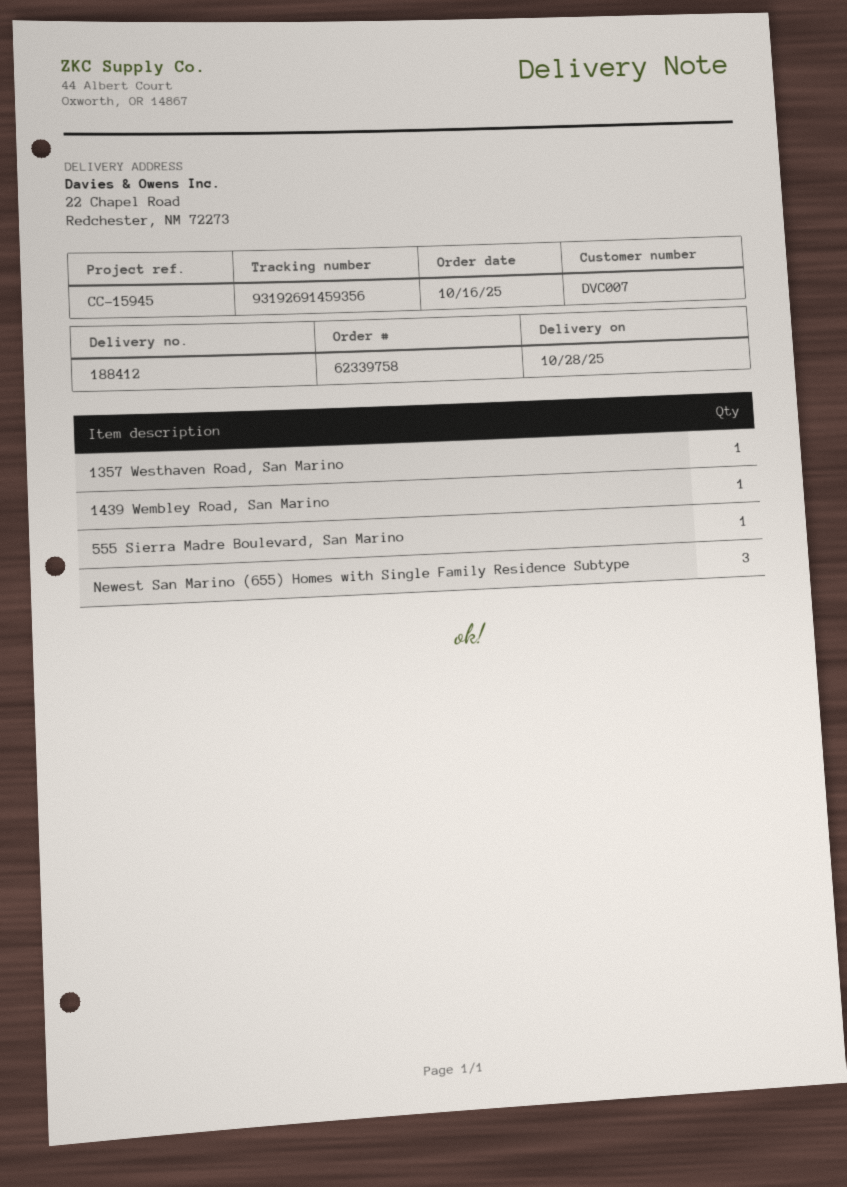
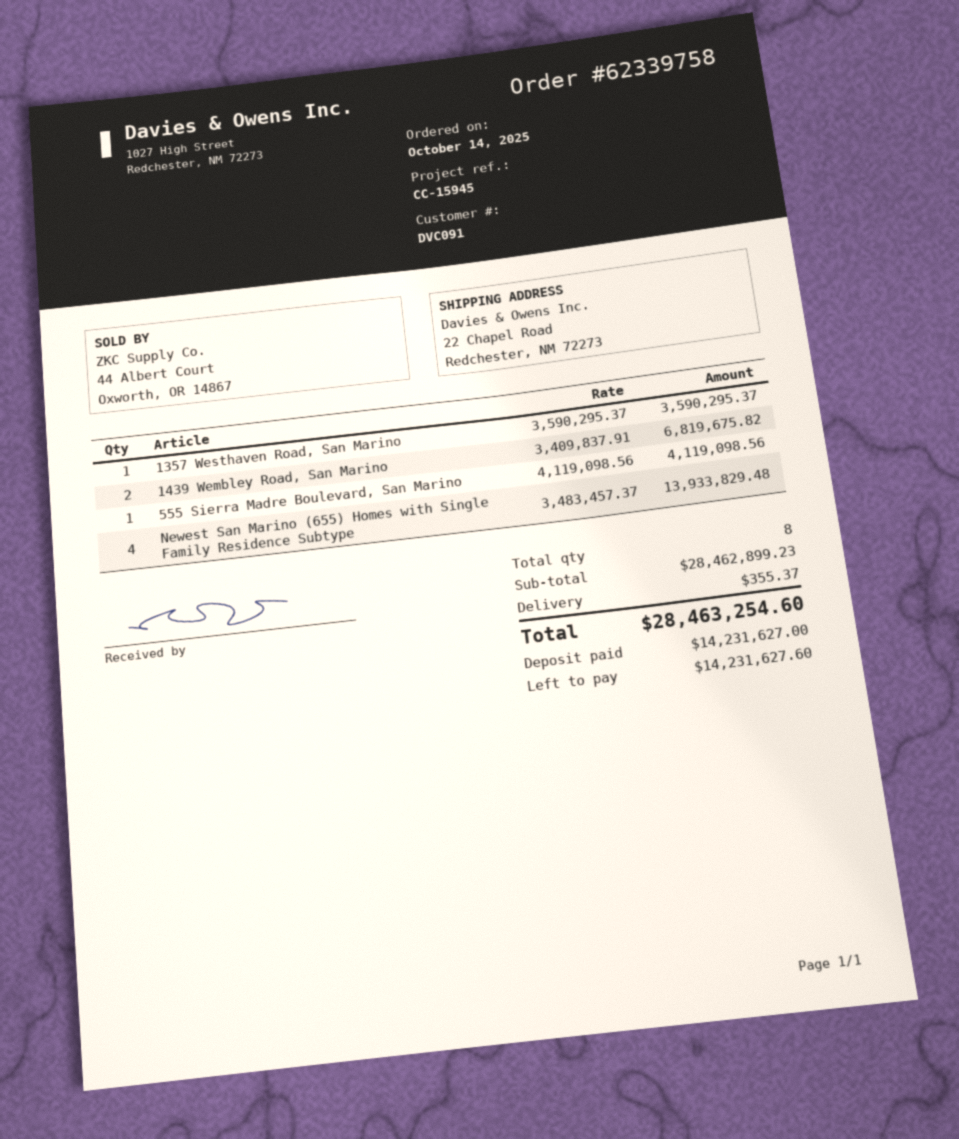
order date: 2025-10-16 -> 2025-10-14
customer number: DVC007 -> DVC091
1439 Wembley Road, San Marino: 1 -> 2
Newest San Marino (655) Homes with Single Family Residence Subtype: 3 -> 4

